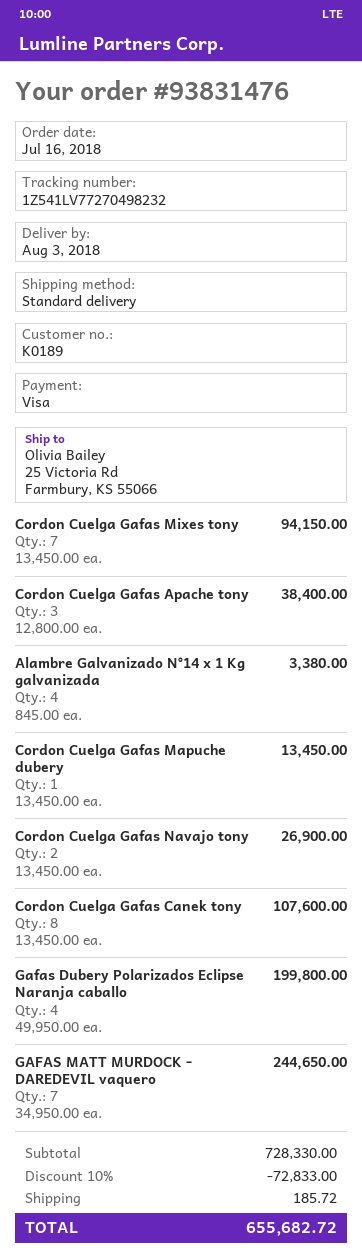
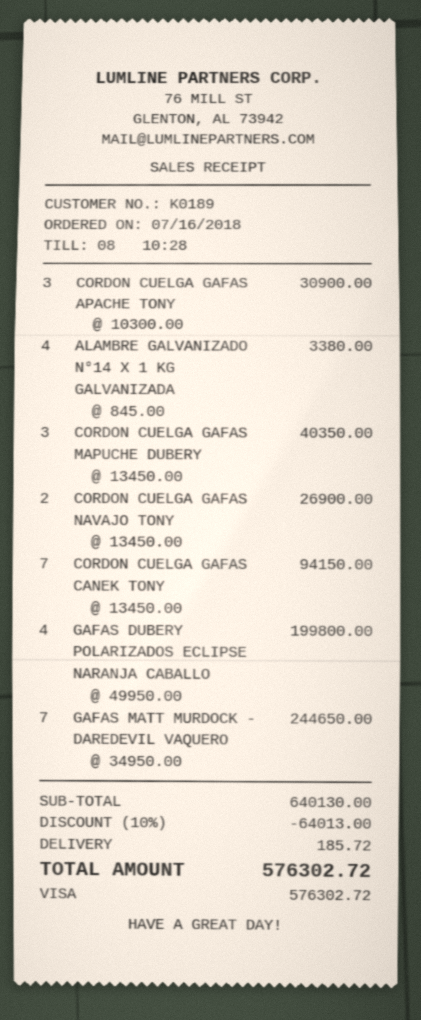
Cordon Cuelga Gafas Mixes tony: 7 x 13450.00 = 94150.00 -> none
Cordon Cuelga Gafas Apache tony: 3 x 12800.00 = 38400.00 -> 3 x 10300.00 = 30900.00
Cordon Cuelga Gafas Mapuche dubery: 1 x 13450.00 = 13450.00 -> 3 x 13450.00 = 40350.00
Cordon Cuelga Gafas Canek tony: 8 x 13450.00 = 107600.00 -> 7 x 13450.00 = 94150.00
subtotal: 728330.00 -> 640130.00
discount: 10% = 72833.00 -> 10% = 64013.00
total: 655682.72 -> 576302.72

